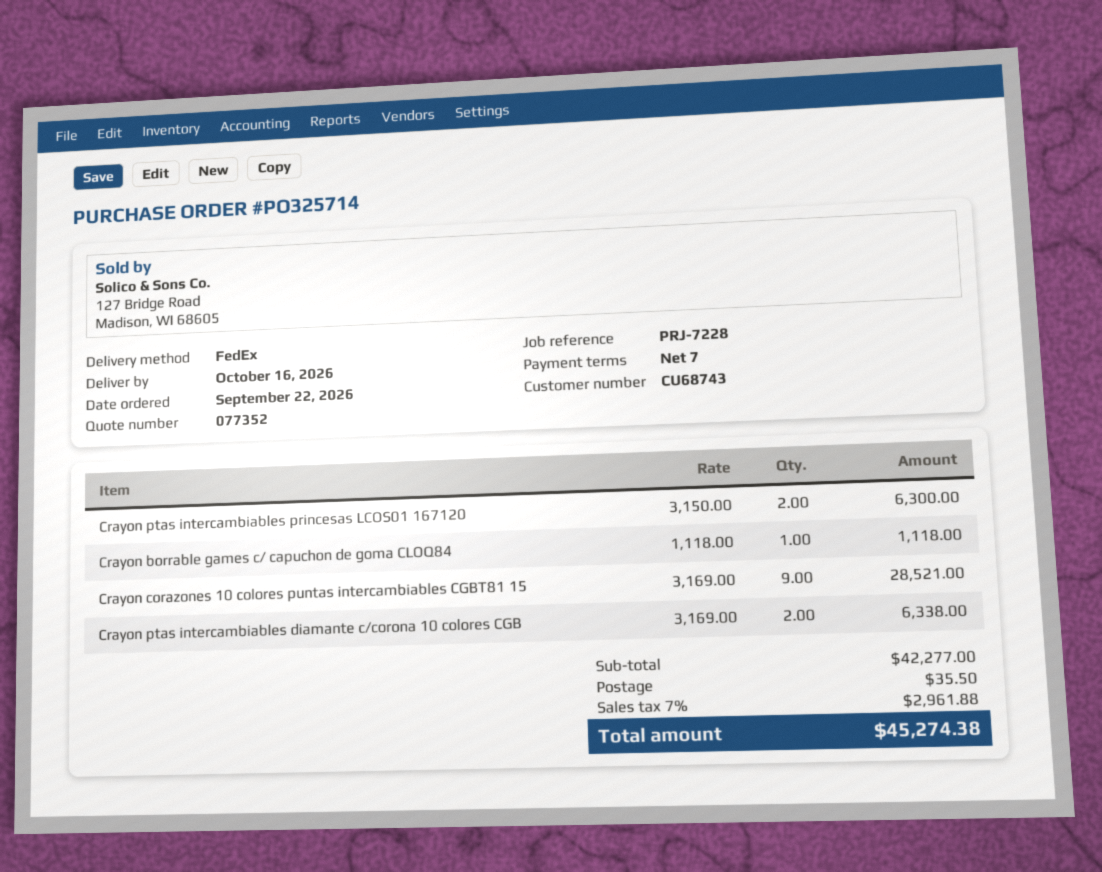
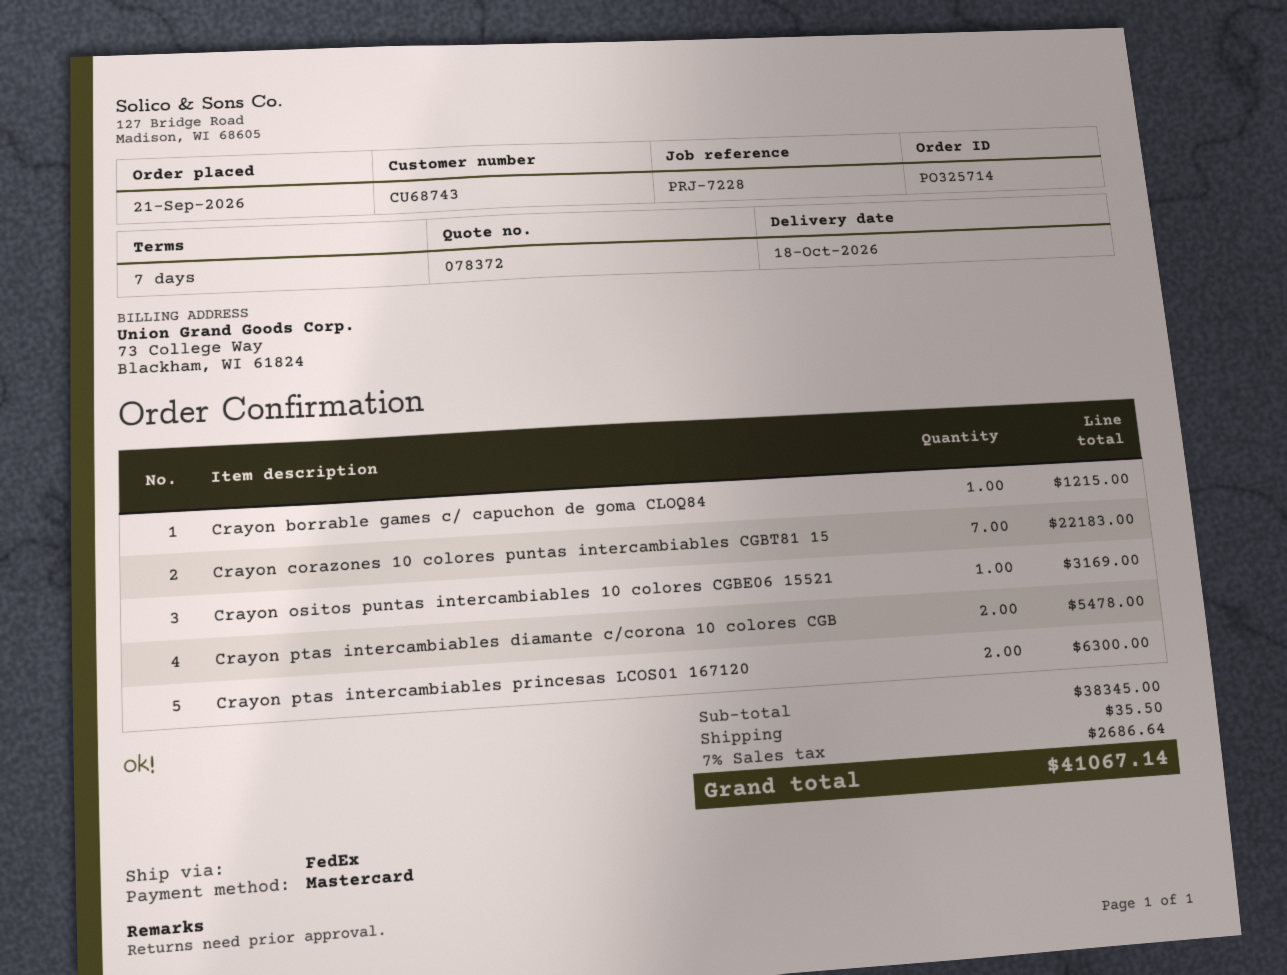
quote number: 077352 -> 078372
order date: 2026-09-22 -> 2026-09-21
delivery date: 2026-10-16 -> 2026-10-18
Crayon borrable games c/ capuchon de goma CLOQ84: 1 for 1118.00 -> 1 for 1215.00
Crayon corazones 10 colores puntas intercambiables CGBT81 15: 9 for 28521.00 -> 7 for 22183.00
Crayon ptas intercambiables diamante c/corona 10 colores CGB: 2 for 6338.00 -> 2 for 5478.00
Crayon ositos puntas intercambiables 10 colores CGBE06 15521: none -> 1 for 3169.00
subtotal: 42277.00 -> 38345.00
tax: 7% = 2961.88 -> 7% = 2686.64
total: 45274.38 -> 41067.14

